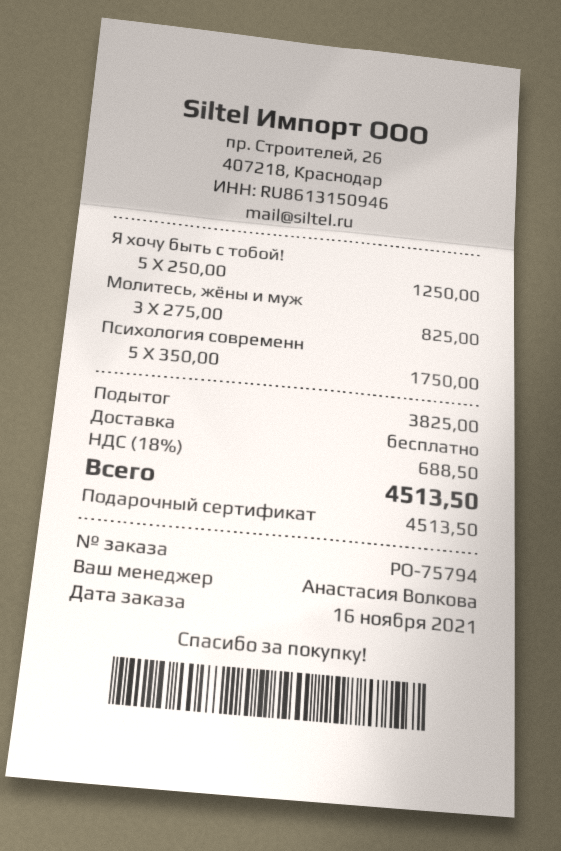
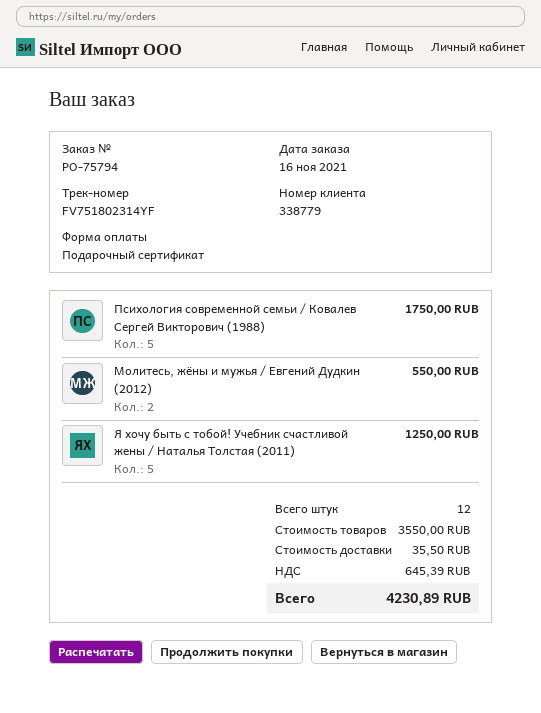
Молитесь, жёны и муж: 3 for 825.00 -> 2 for 550.00
subtotal: 3825.00 -> 3550.00
shipping: 0.00 -> 35.50
tax: 688.50 -> 645.39
total: 4513.50 -> 4230.89

